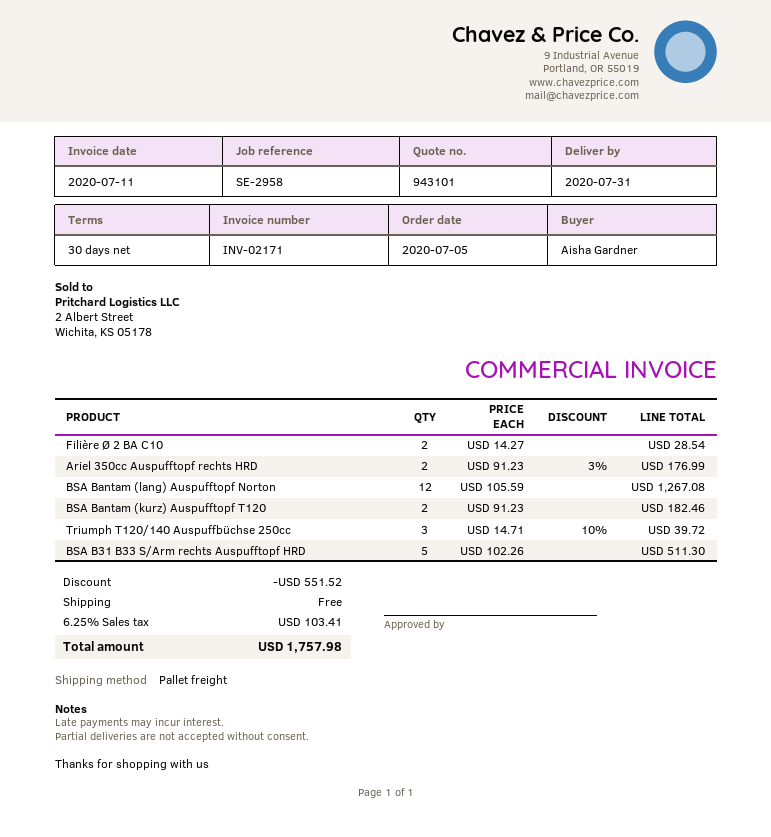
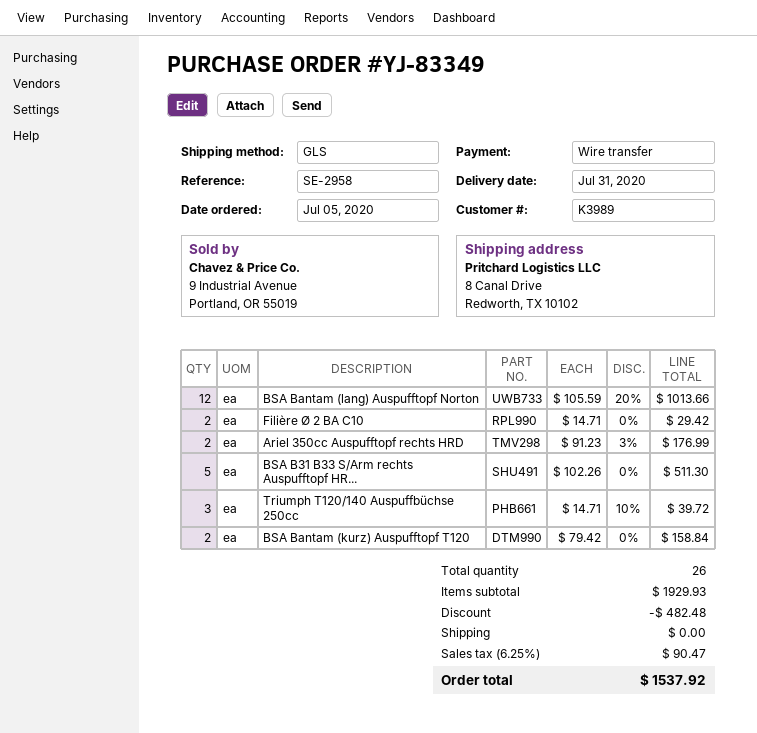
shipping method: pallet freight -> GLS
Filière Ø 2 BA C10: 2 x 14.27 = 28.54 -> 2 x 14.71 = 29.42
BSA Bantam (lang) Auspufftopf Norton: 12 x 105.59 = 1267.08 -> 12 x 105.59 - 20% = 1013.66
BSA Bantam (kurz) Auspufftopf T120: 2 x 91.23 = 182.46 -> 2 x 79.42 = 158.84
discount: 551.52 -> 482.48
tax: 6.25% = 103.41 -> 6.25% = 90.47
total: 1757.98 -> 1537.92

